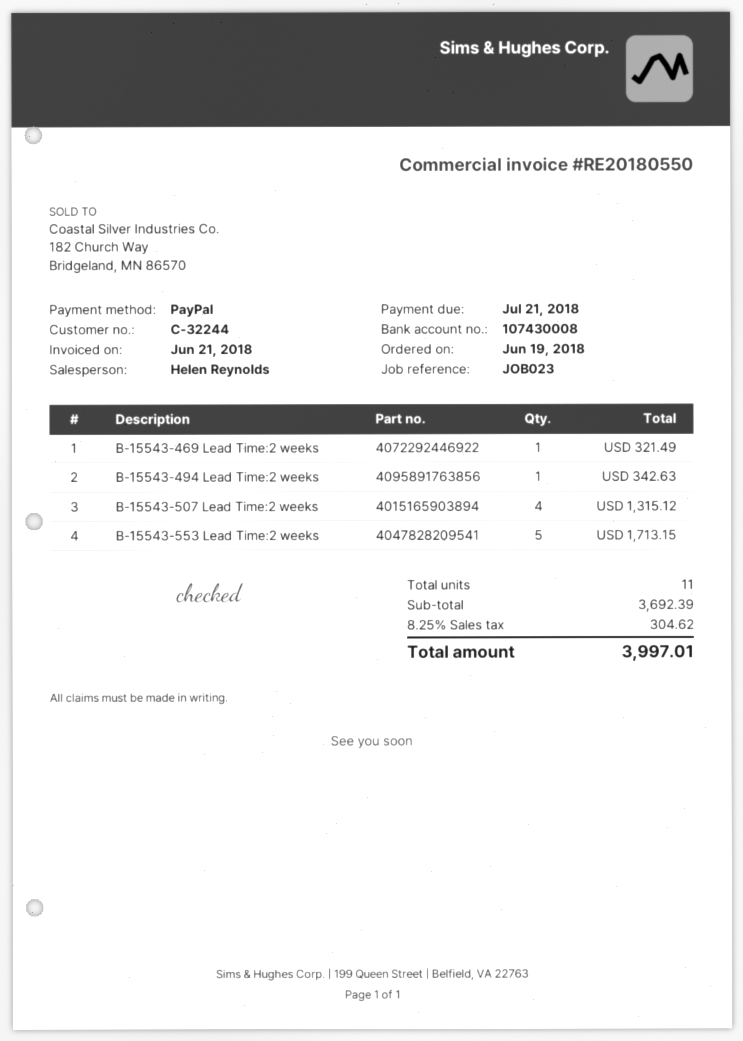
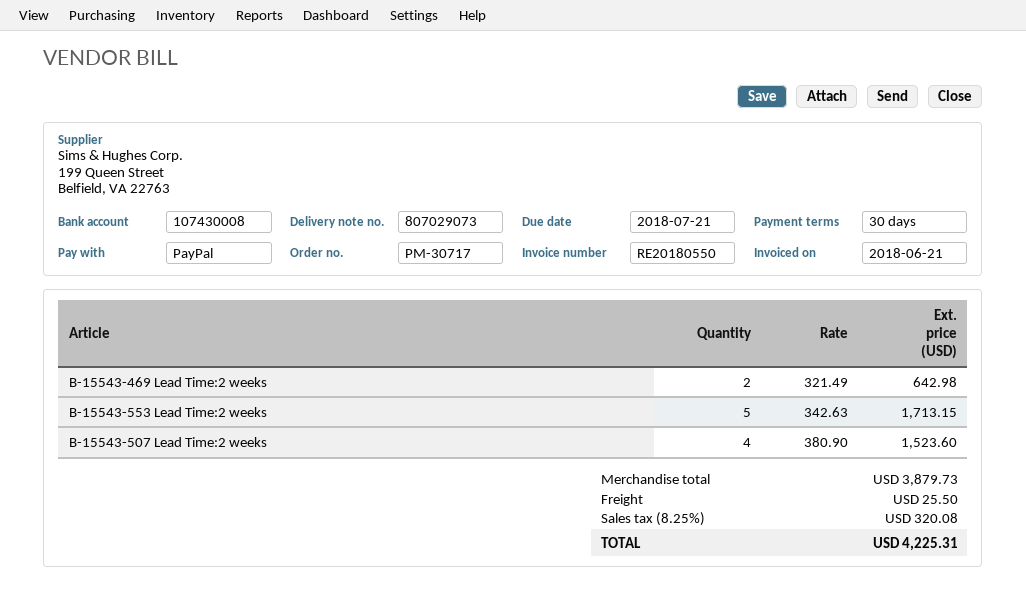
B-15543-469 Lead Time:2 weeks: 1 for 321.49 -> 2 for 642.98
B-15543-494 Lead Time:2 weeks: 1 for 342.63 -> none
B-15543-507 Lead Time:2 weeks: 4 for 1315.12 -> 4 for 1523.60
subtotal: 3692.39 -> 3879.73
shipping: none -> 25.50
tax: 8.25% = 304.62 -> 8.25% = 320.08
total: 3997.01 -> 4225.31

